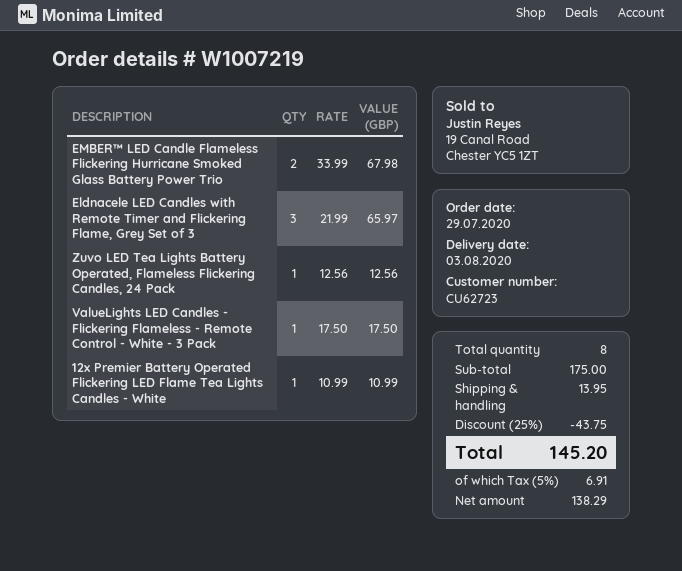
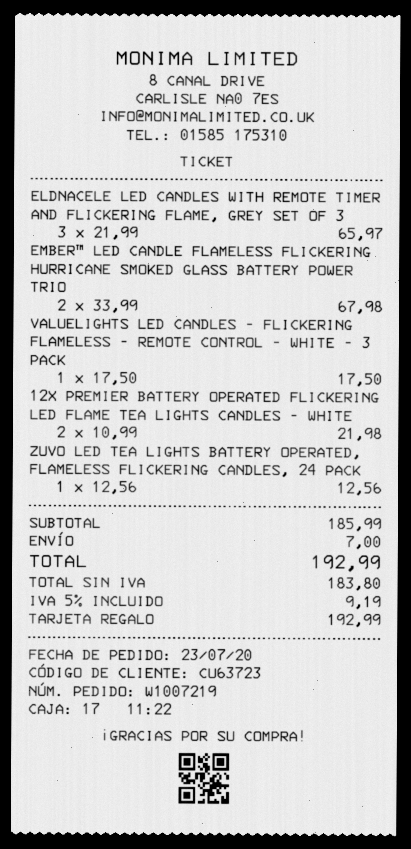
order date: 2020-07-29 -> 2020-07-23
customer number: CU62723 -> CU63723
12x Premier Battery Operated Flickering LED Flame Tea Lights Candles - White: 1 x 10.99 = 10.99 -> 2 x 10.99 = 21.98
subtotal: 175.00 -> 185.99
discount: 25% = 43.75 -> none
shipping: 13.95 -> 7.00
net: 138.29 -> 183.80
tax: 5% = 6.91 -> 5% = 9.19
total: 145.20 -> 192.99

